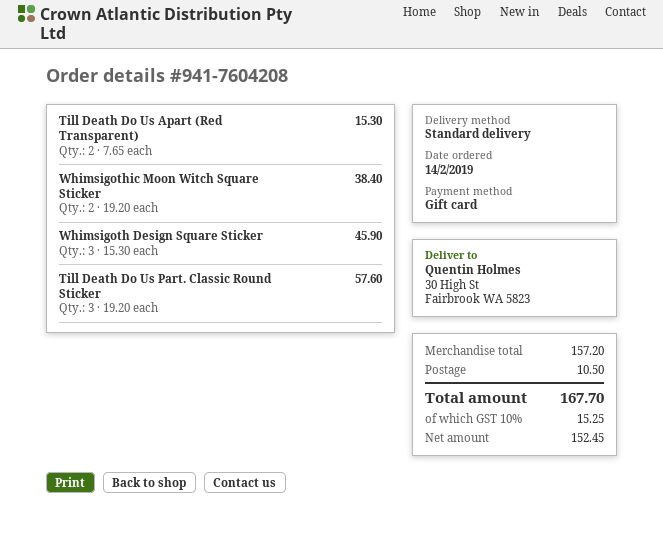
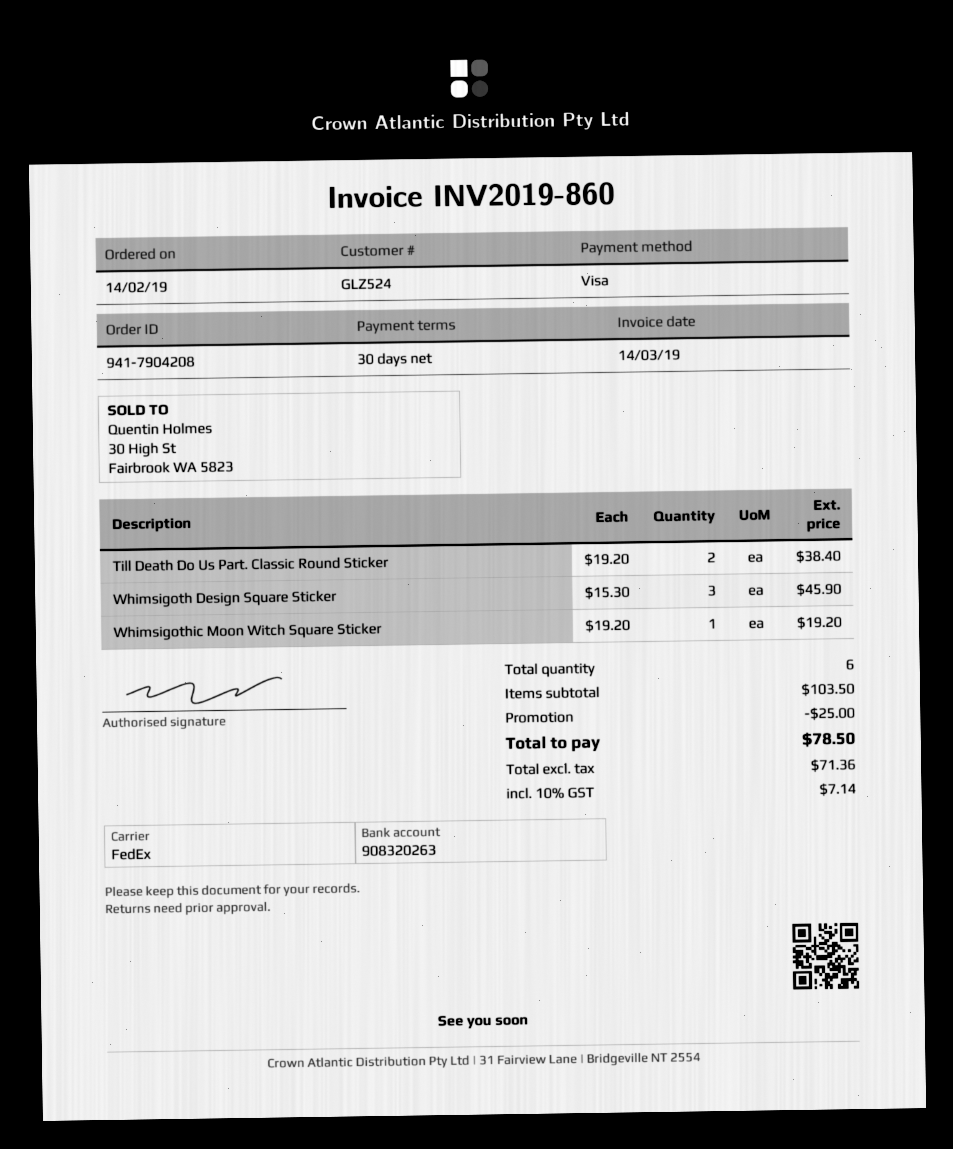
order number: 941-7604208 -> 941-7904208
payment method: gift card -> Visa
shipping method: standard -> FedEx
Till Death Do Us Apart (Red Transparent): 2 x 7.65 = 15.30 -> none
Whimsigothic Moon Witch Square Sticker: 2 x 19.20 = 38.40 -> 1 x 19.20 = 19.20
Till Death Do Us Part. Classic Round Sticker: 3 x 19.20 = 57.60 -> 2 x 19.20 = 38.40
subtotal: 157.20 -> 103.50
discount: none -> 25.00
shipping: 10.50 -> none
net: 152.45 -> 71.36
tax: 10% = 15.25 -> 10% = 7.14
total: 167.70 -> 78.50

